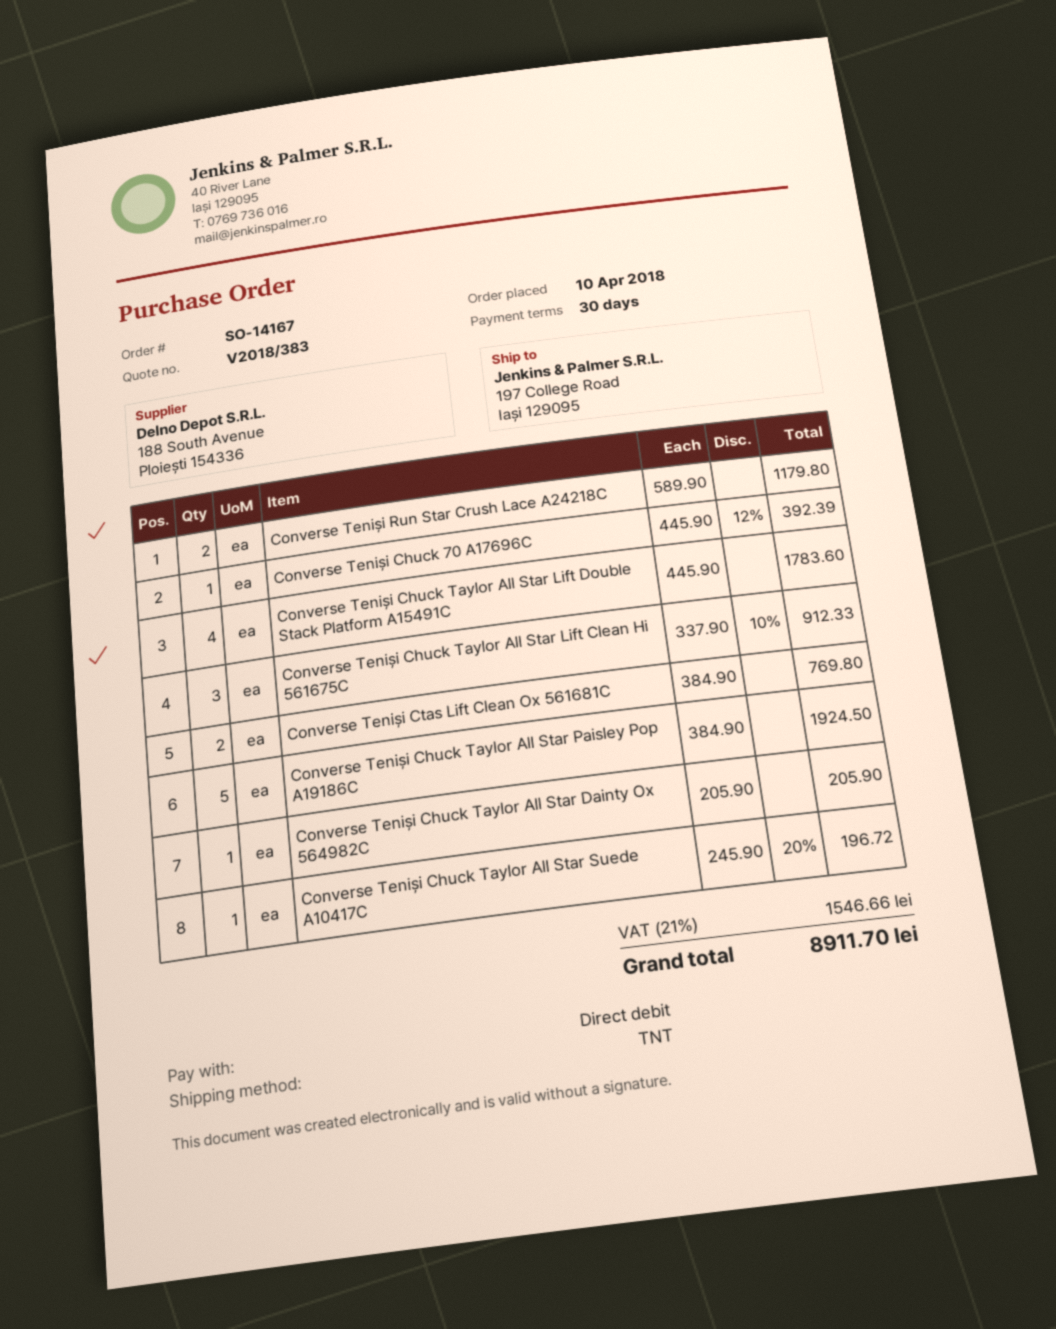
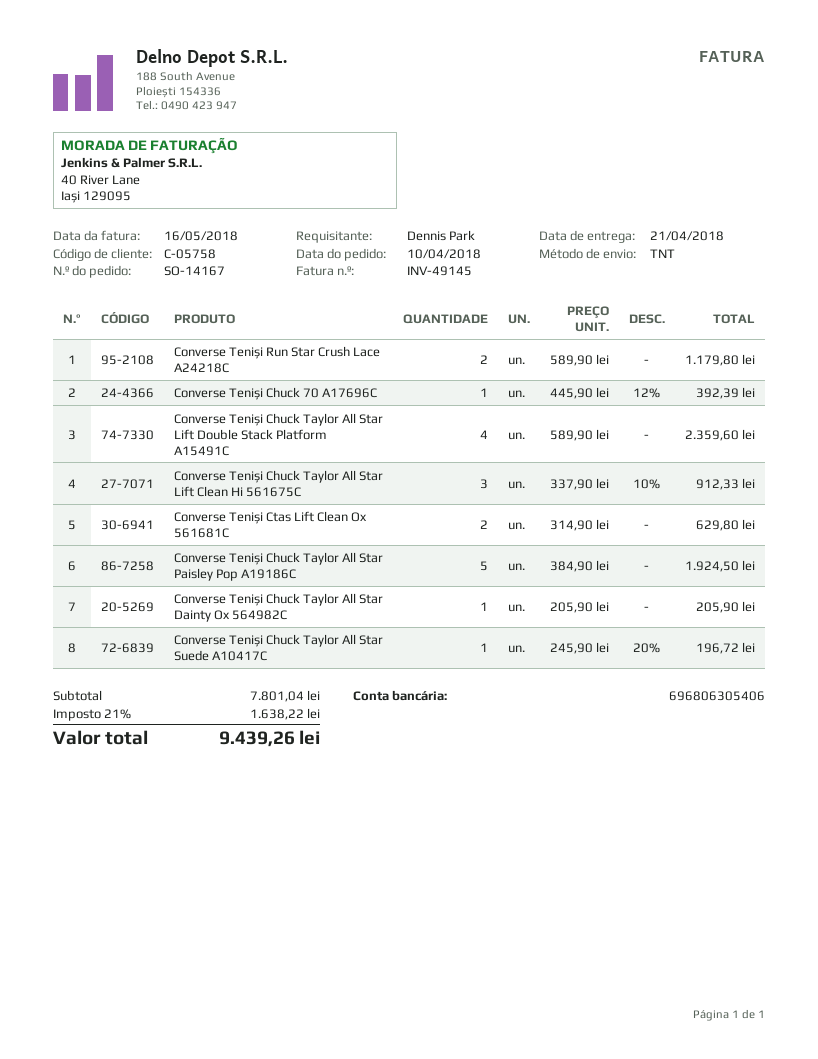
Converse Teniși Chuck Taylor All Star Lift Double Stack Platform A15491C: 4 x 445.90 = 1783.60 -> 4 x 589.90 = 2359.60
Converse Teniși Ctas Lift Clean Ox 561681C: 2 x 384.90 = 769.80 -> 2 x 314.90 = 629.80
tax: 21% = 1546.66 -> 21% = 1638.22
total: 8911.70 -> 9439.26

